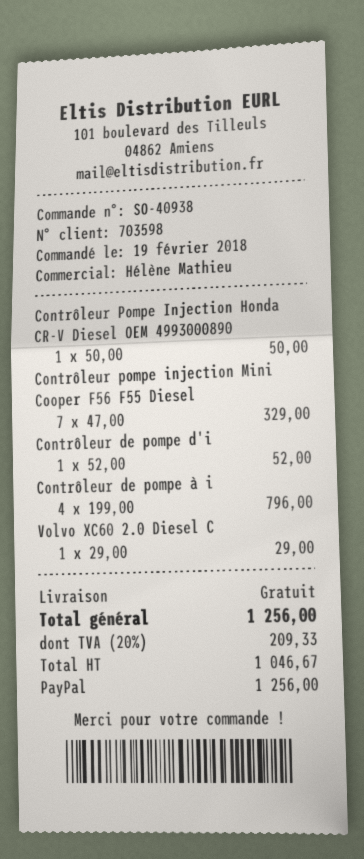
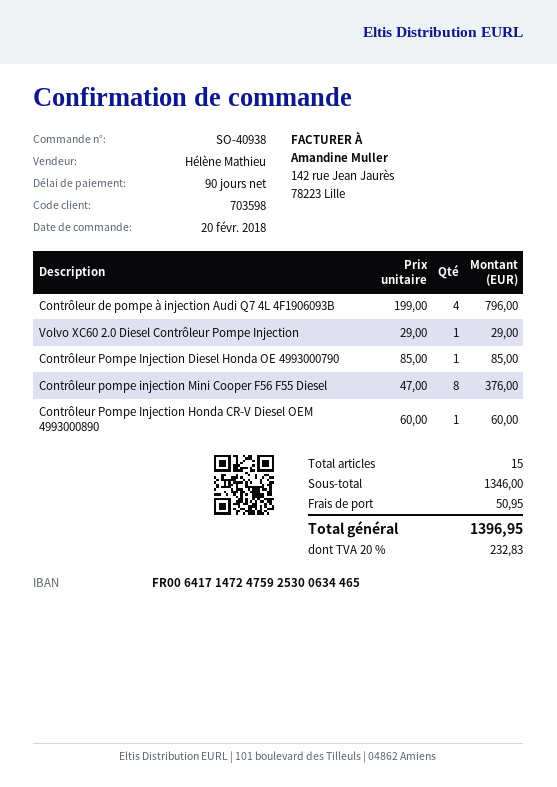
order date: 2018-02-19 -> 2018-02-20
Contrôleur Pompe Injection Honda CR-V Diesel OEM 4993000890: 1 x 50.00 = 50.00 -> 1 x 60.00 = 60.00
Contrôleur pompe injection Mini Cooper F56 F55 Diesel: 7 x 47.00 = 329.00 -> 8 x 47.00 = 376.00
Contrôleur de pompe d'i: 1 x 52.00 = 52.00 -> none
Contrôleur Pompe Injection Diesel Honda OE 4993000790: none -> 1 x 85.00 = 85.00
shipping: 0.00 -> 50.95
tax: 20% = 209.33 -> 20% = 232.83
total: 1256.00 -> 1396.95

